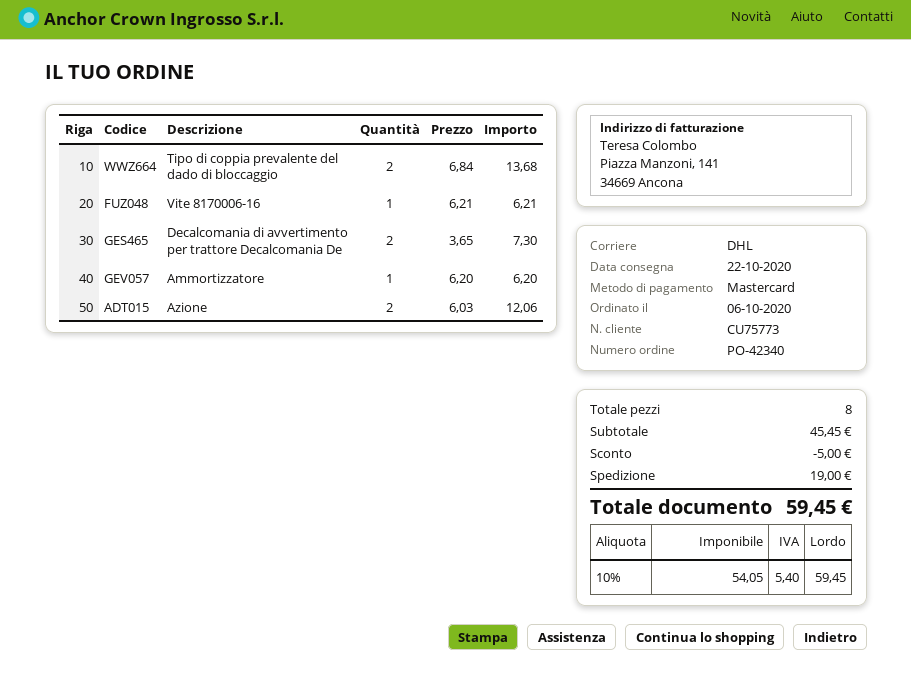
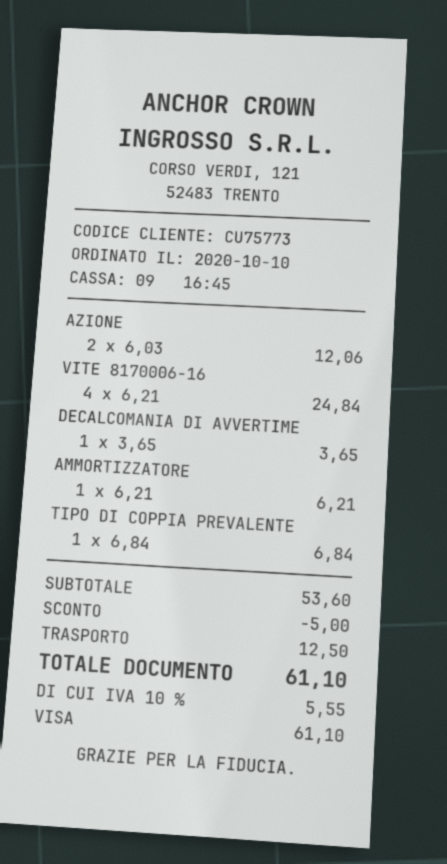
order date: 2020-10-06 -> 2020-10-10
payment method: Mastercard -> Visa
Tipo di coppia prevalente del dado di bloccaggio: 2 x 6.84 = 13.68 -> 1 x 6.84 = 6.84
Vite 8170006-16: 1 x 6.21 = 6.21 -> 4 x 6.21 = 24.84
Decalcomania di avvertimento per trattore Decalcomania De: 2 x 3.65 = 7.30 -> 1 x 3.65 = 3.65
Ammortizzatore: 1 x 6.20 = 6.20 -> 1 x 6.21 = 6.21
subtotal: 45.45 -> 53.60
shipping: 19.00 -> 12.50
tax: 10% = 5.40 -> 10% = 5.55
total: 59.45 -> 61.10

